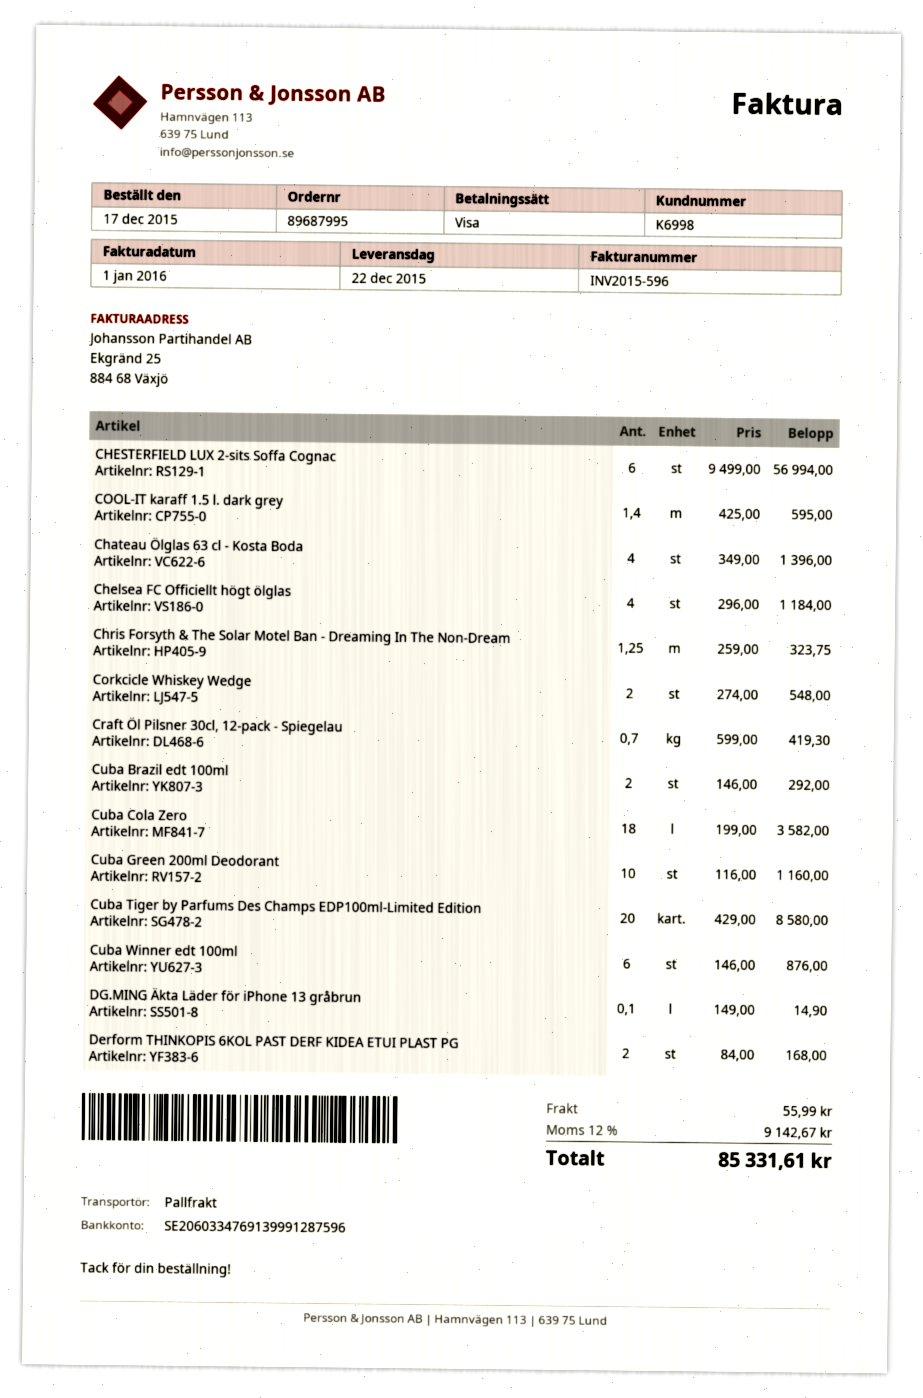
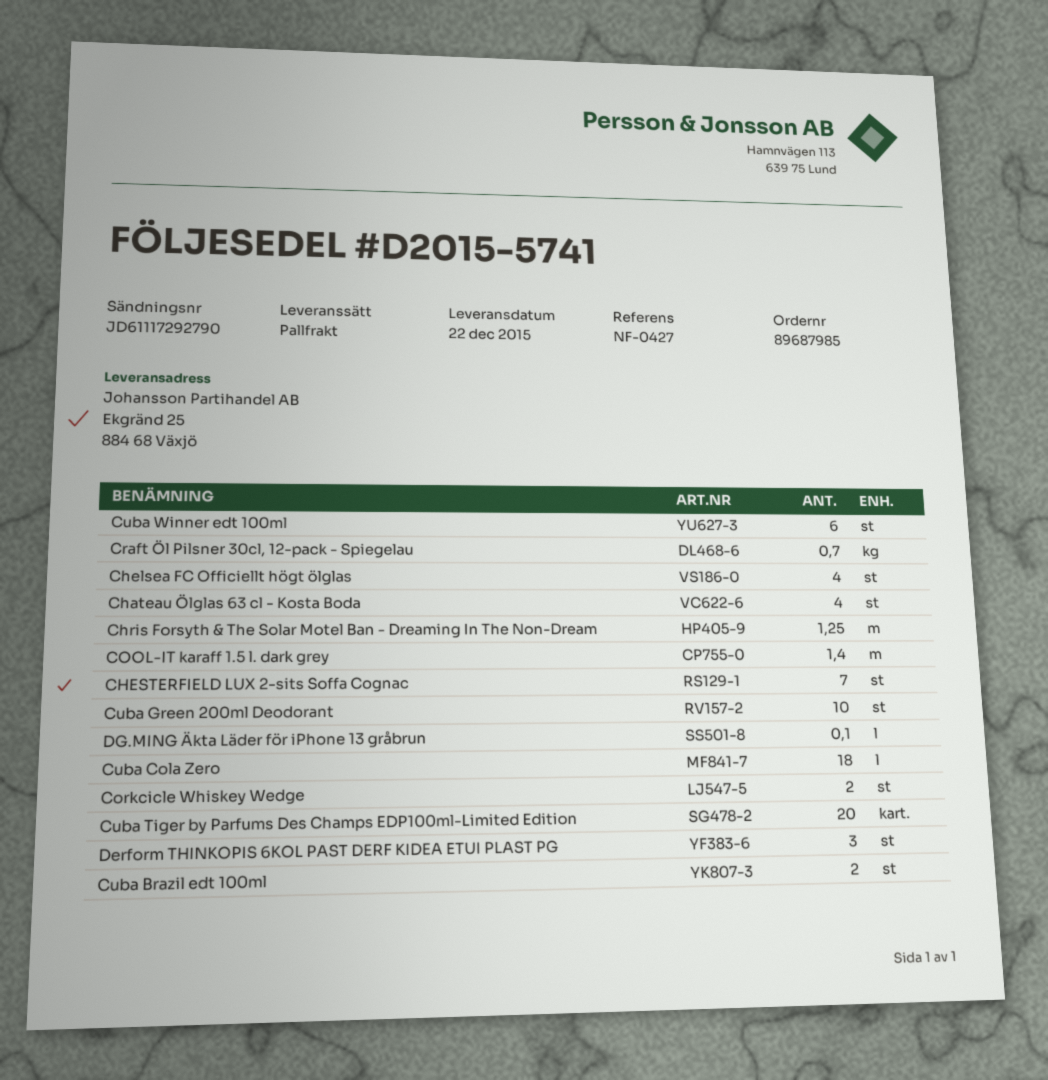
order number: 89687995 -> 89687985
CHESTERFIELD LUX 2-sits Soffa Cognac: 6 -> 7
Derform THINKOPIS 6KOL PAST DERF KIDEA ETUI PLAST PG: 2 -> 3

